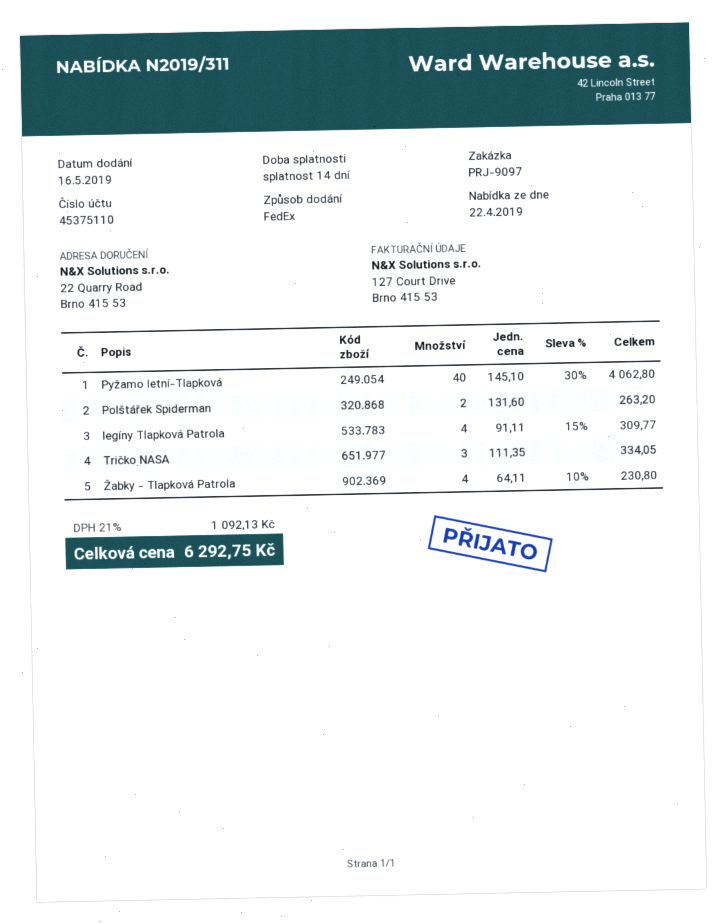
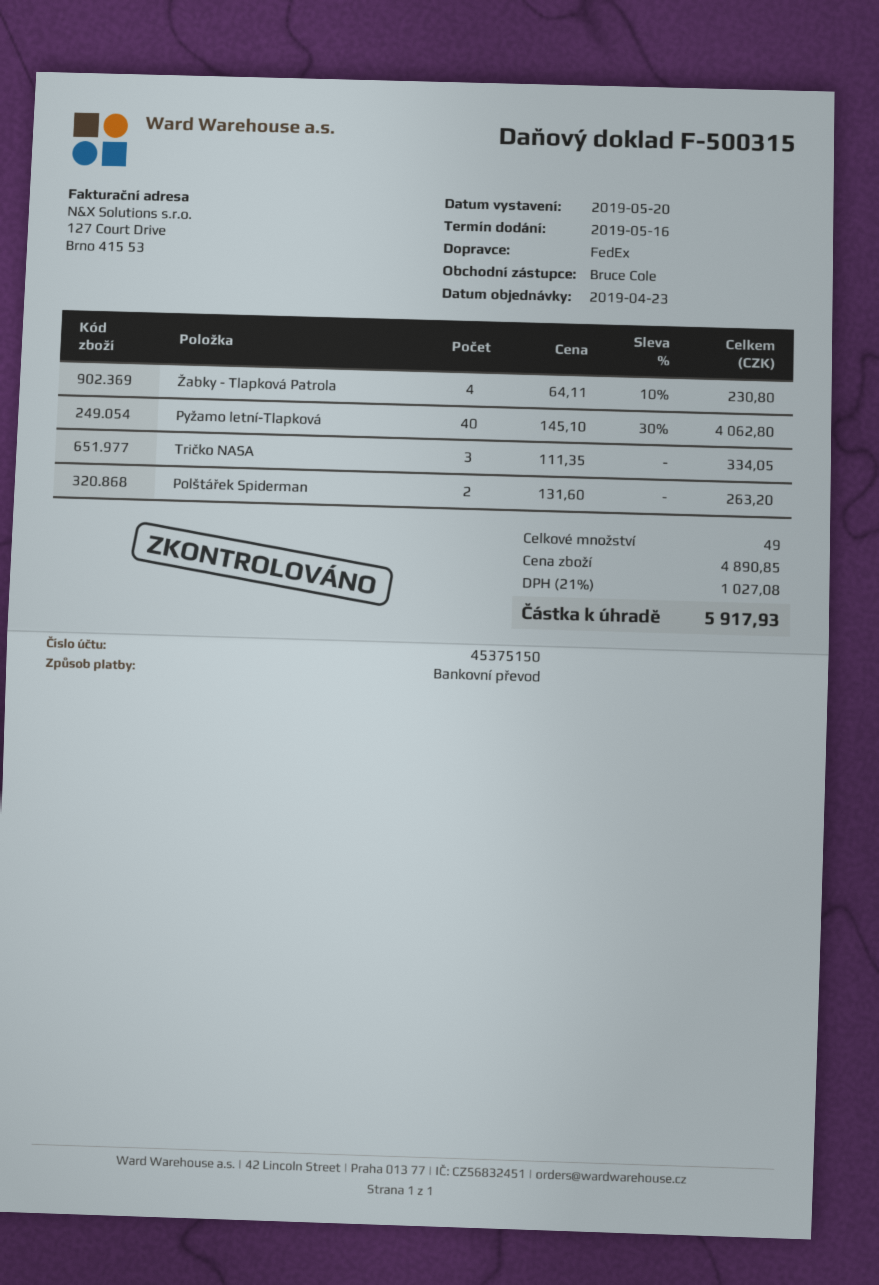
bank account: 45375110 -> 45375150
legíny Tlapková Patrola: 4 x 91.11 - 15% = 309.77 -> none
tax: 21% = 1092.13 -> 21% = 1027.08
total: 6292.75 -> 5917.93

